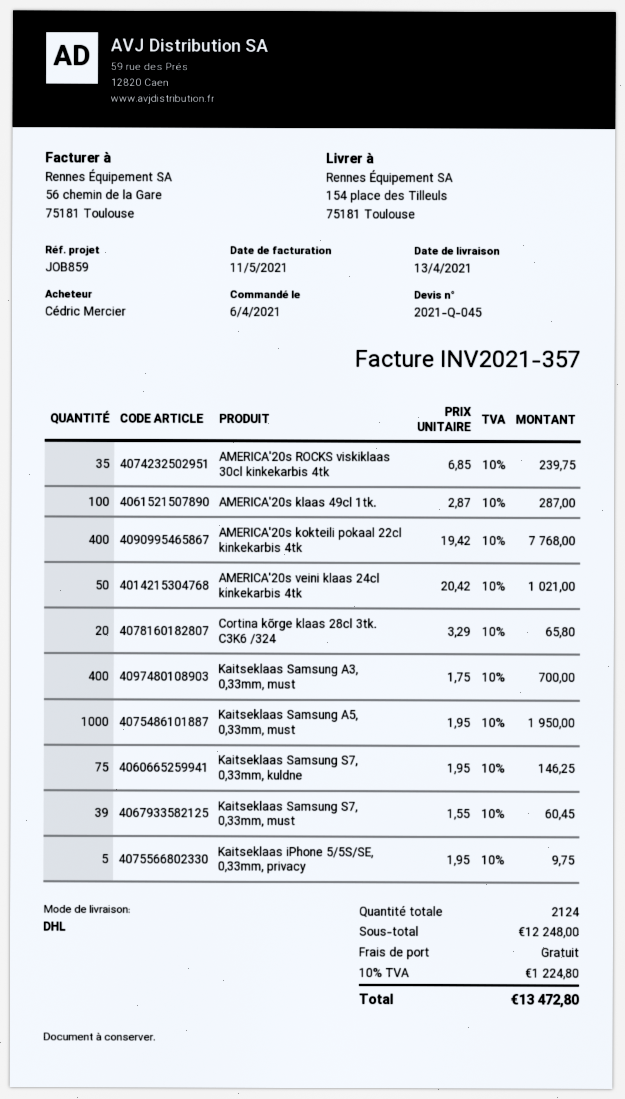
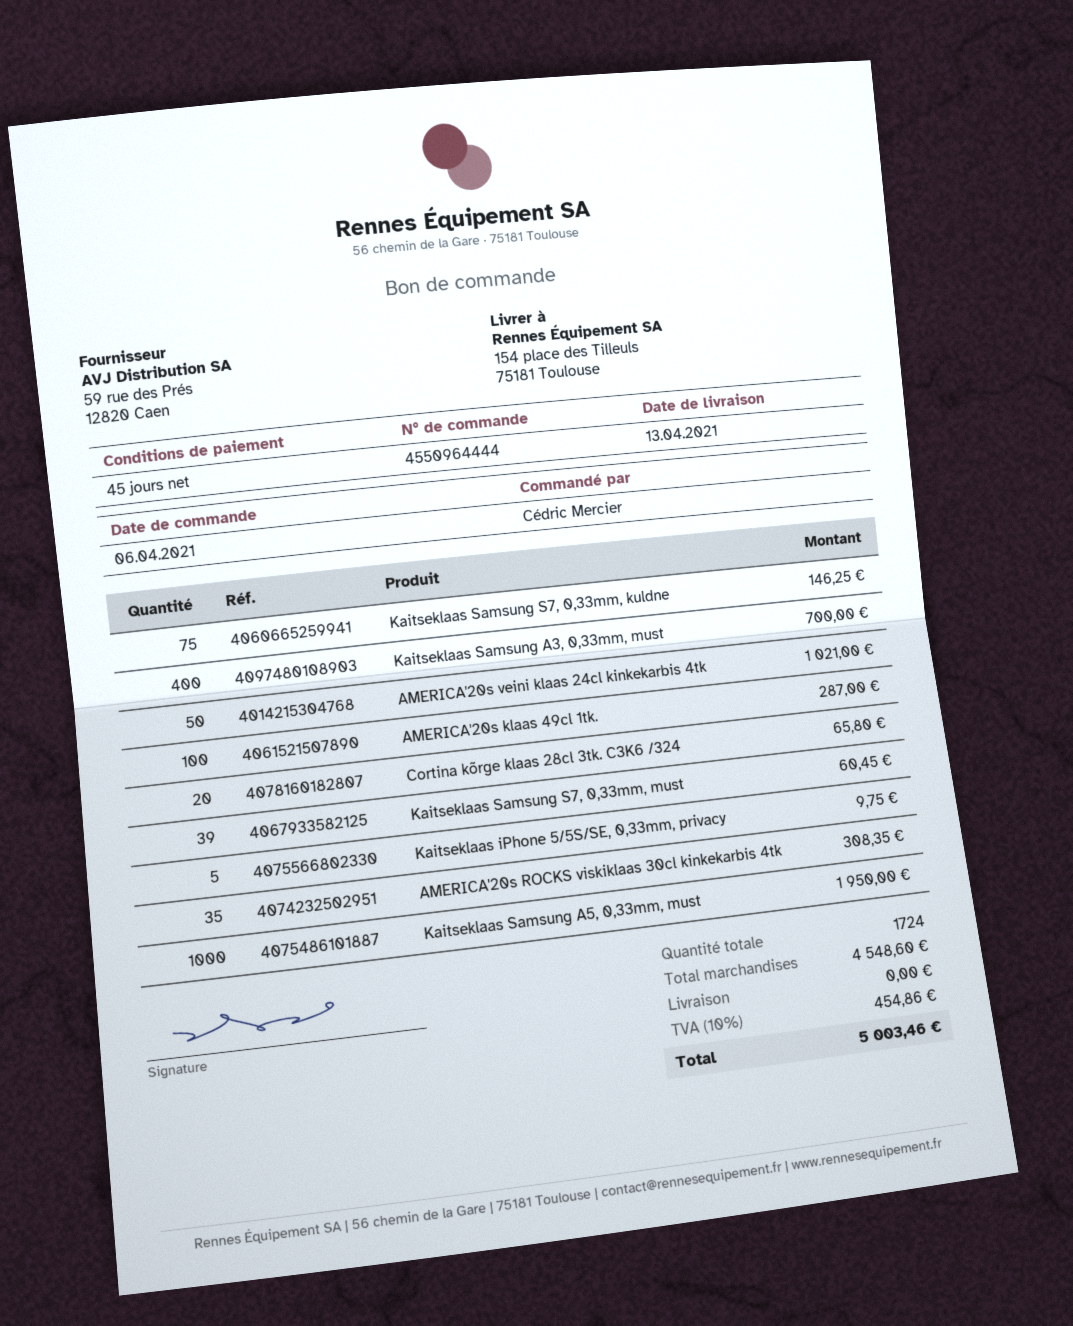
AMERICA'20s ROCKS viskiklaas 30cl kinkekarbis 4tk: 35 for 239.75 -> 35 for 308.35
AMERICA'20s kokteili pokaal 22cl kinkekarbis 4tk: 400 for 7768.00 -> none
total quantity: 2124 -> 1724
subtotal: 12248.00 -> 4548.60
tax: 10% = 1224.80 -> 10% = 454.86
total: 13472.80 -> 5003.46

